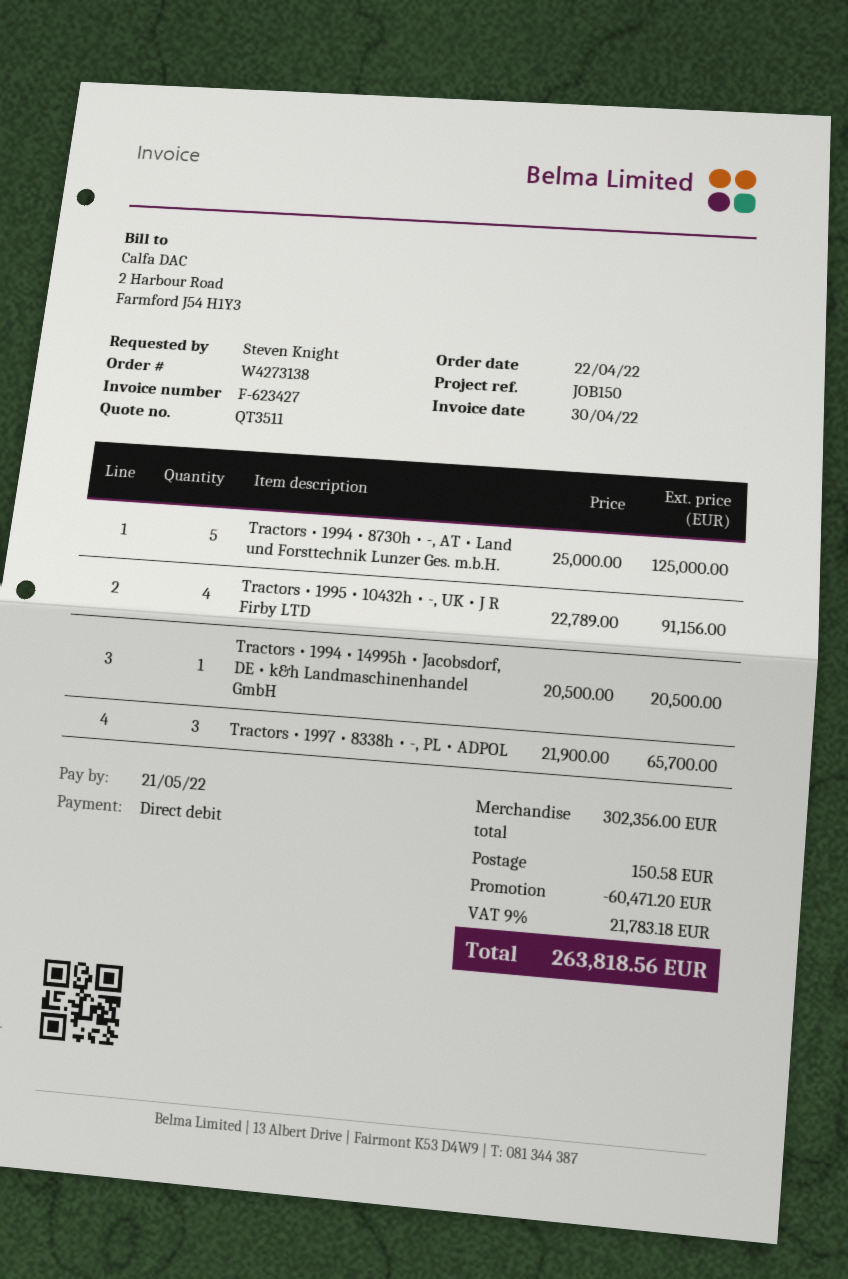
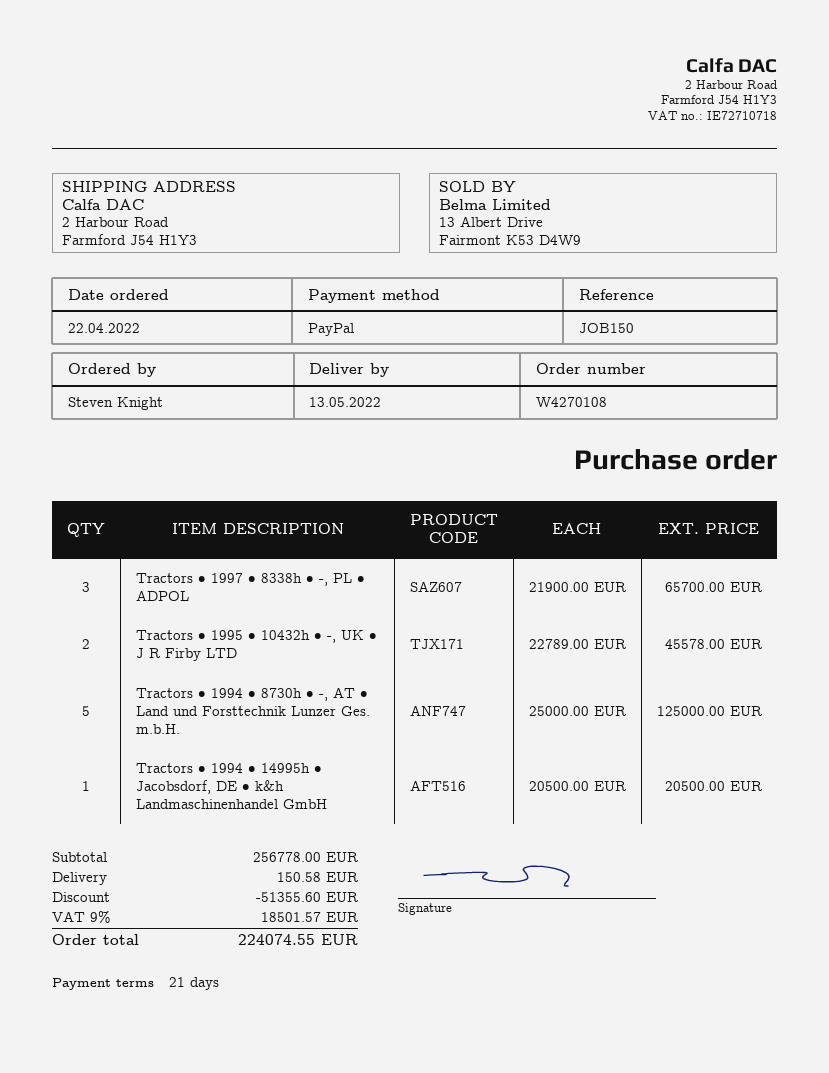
order number: W4273138 -> W4270108
payment method: direct debit -> PayPal
Tractors • 1995 • 10432h • -, UK • J R Firby LTD: 4 x 22789.00 = 91156.00 -> 2 x 22789.00 = 45578.00
subtotal: 302356.00 -> 256778.00
discount: 60471.20 -> 51355.60
tax: 9% = 21783.18 -> 9% = 18501.57
total: 263818.56 -> 224074.55

